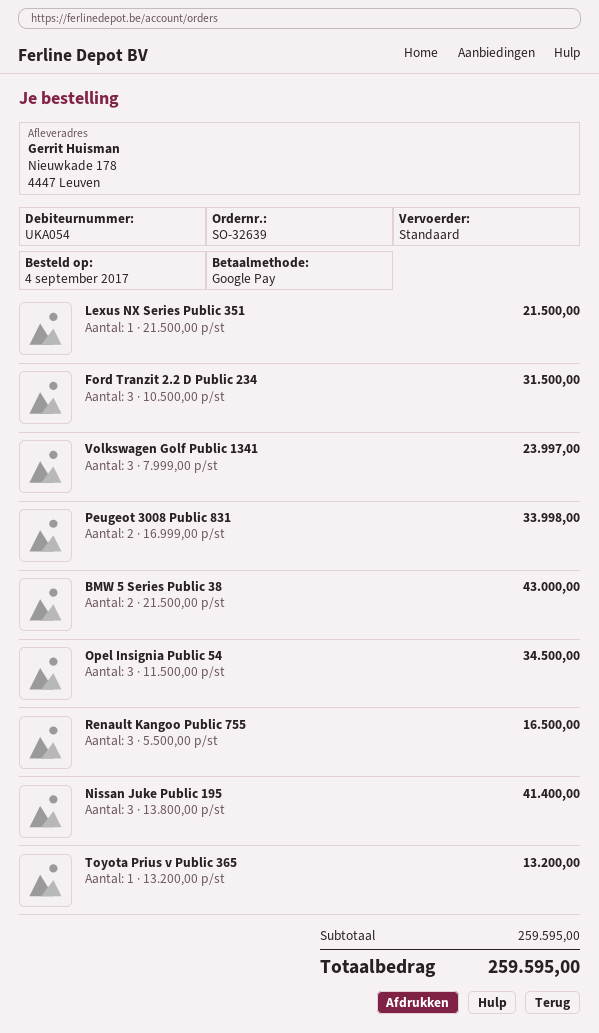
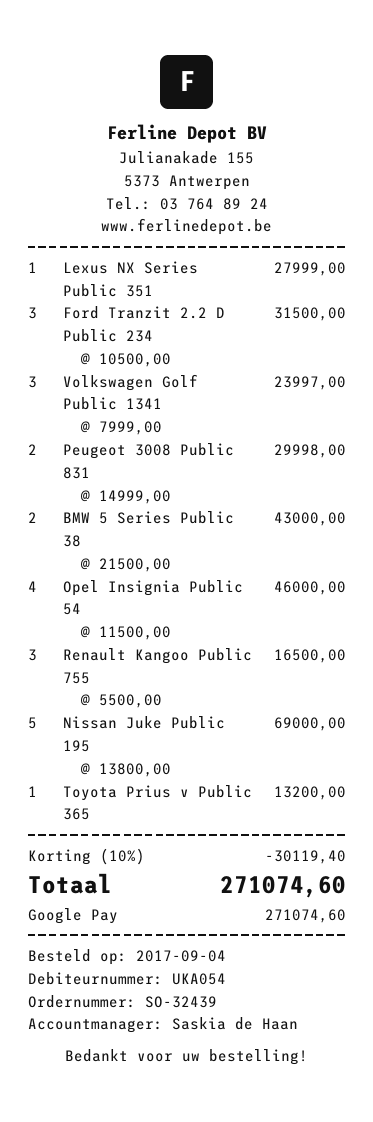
order number: SO-32639 -> SO-32439
Lexus NX Series Public 351: 1 x 21500.00 = 21500.00 -> 1 x 27999.00 = 27999.00
Peugeot 3008 Public 831: 2 x 16999.00 = 33998.00 -> 2 x 14999.00 = 29998.00
Opel Insignia Public 54: 3 x 11500.00 = 34500.00 -> 4 x 11500.00 = 46000.00
Nissan Juke Public 195: 3 x 13800.00 = 41400.00 -> 5 x 13800.00 = 69000.00
discount: none -> 10% = 30119.40
total: 259595.00 -> 271074.60

